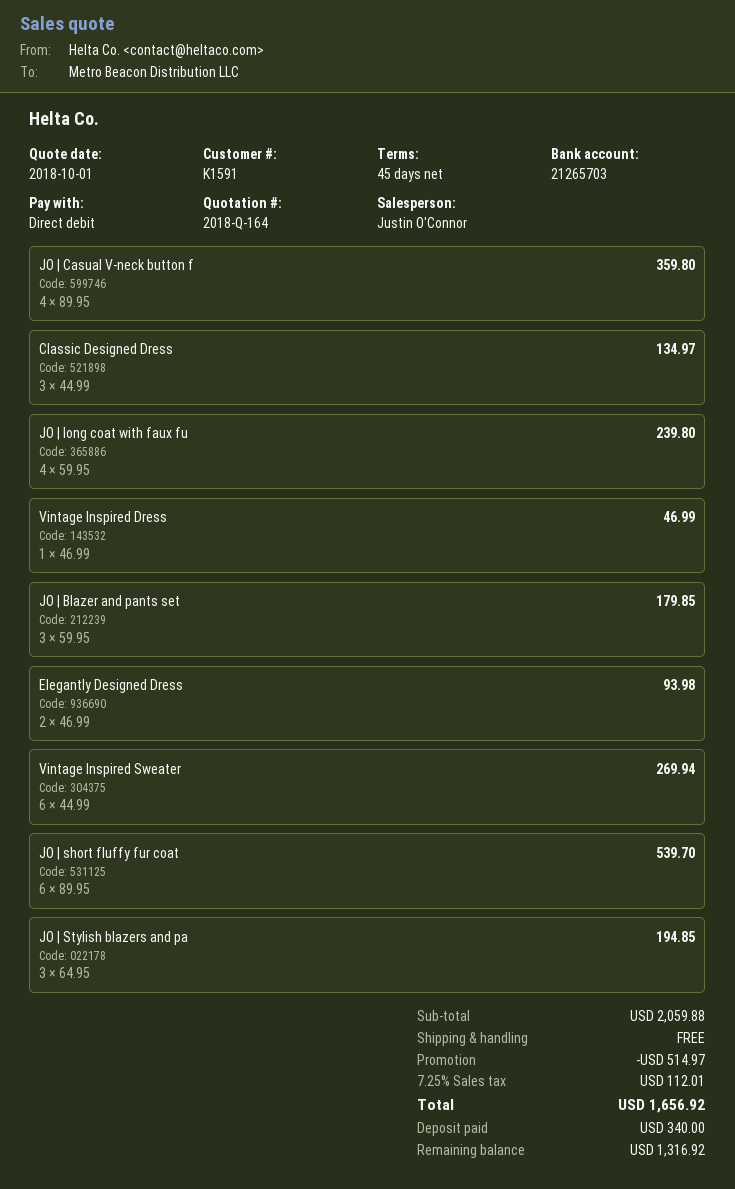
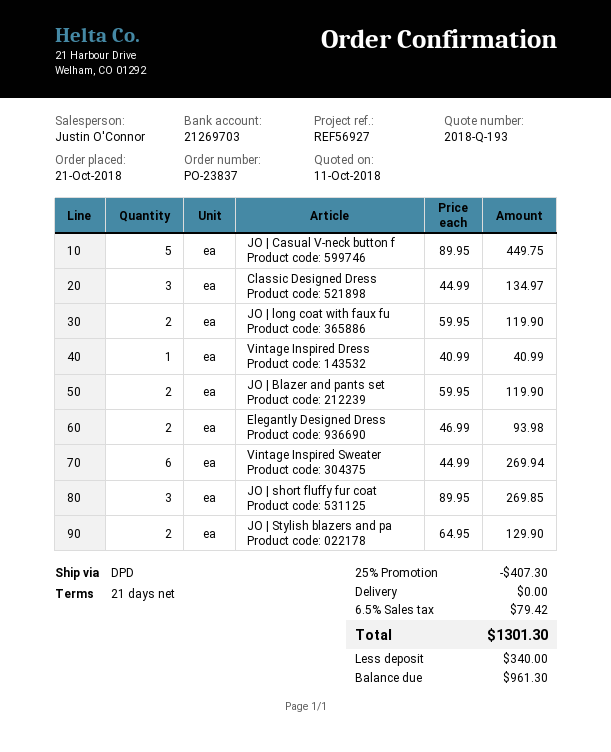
quote number: 2018-Q-164 -> 2018-Q-193
quote date: 2018-10-01 -> 2018-10-11
payment terms: 45 days -> 21 days
bank account: 21265703 -> 21269703
JO | Casual V-neck button f: 4 x 89.95 = 359.80 -> 5 x 89.95 = 449.75
JO | long coat with faux fu: 4 x 59.95 = 239.80 -> 2 x 59.95 = 119.90
Vintage Inspired Dress: 1 x 46.99 = 46.99 -> 1 x 40.99 = 40.99
JO | Blazer and pants set: 3 x 59.95 = 179.85 -> 2 x 59.95 = 119.90
JO | short fluffy fur coat: 6 x 89.95 = 539.70 -> 3 x 89.95 = 269.85
JO | Stylish blazers and pa: 3 x 64.95 = 194.85 -> 2 x 64.95 = 129.90
discount: 514.97 -> 407.30
tax: 7.25% = 112.01 -> 6.5% = 79.42
total: 1656.92 -> 1301.30
balance: 1316.92 -> 961.30

